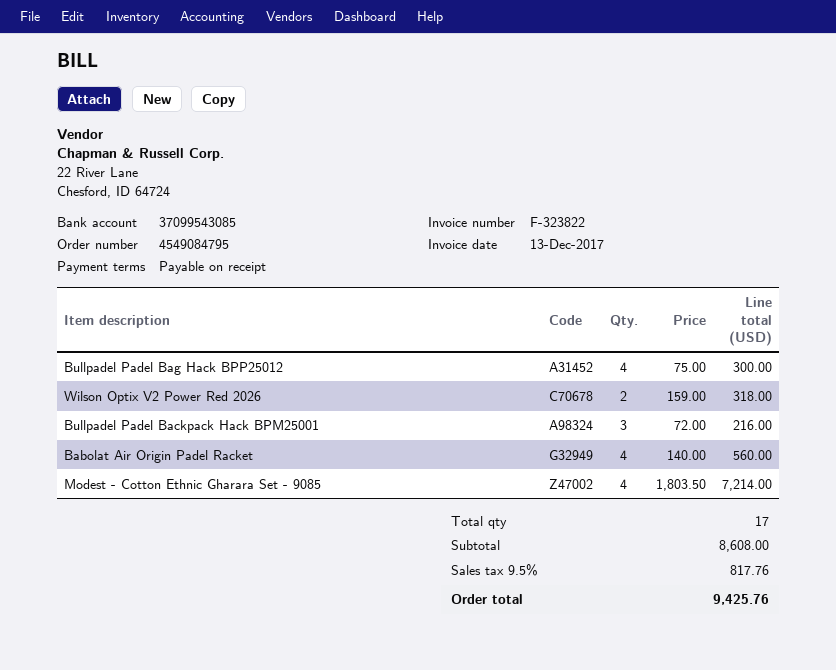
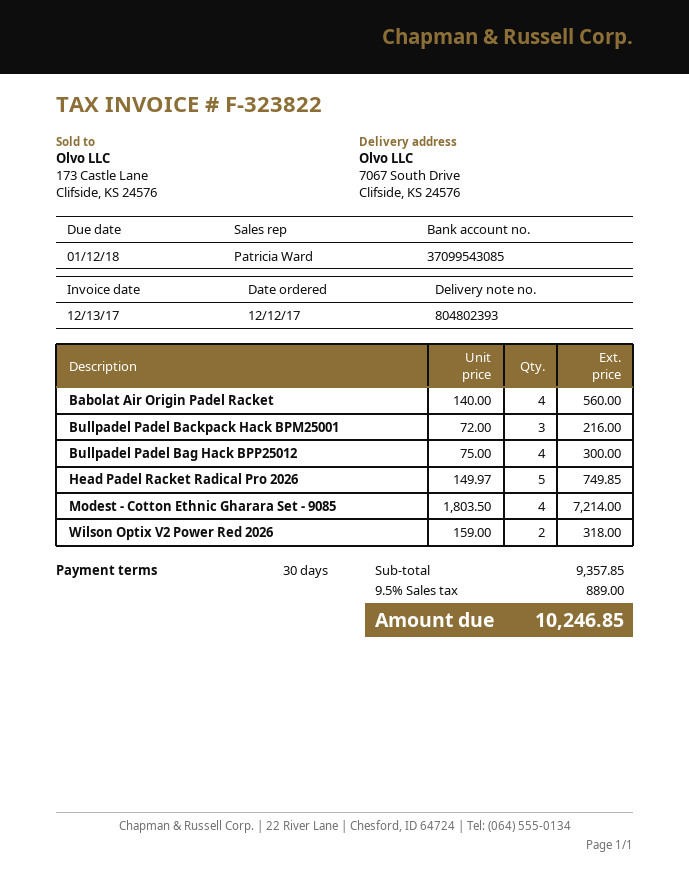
payment terms: on receipt -> 30 days
Head Padel Racket Radical Pro 2026: none -> 5 x 149.97 = 749.85
subtotal: 8608.00 -> 9357.85
tax: 9.5% = 817.76 -> 9.5% = 889.00
total: 9425.76 -> 10246.85

